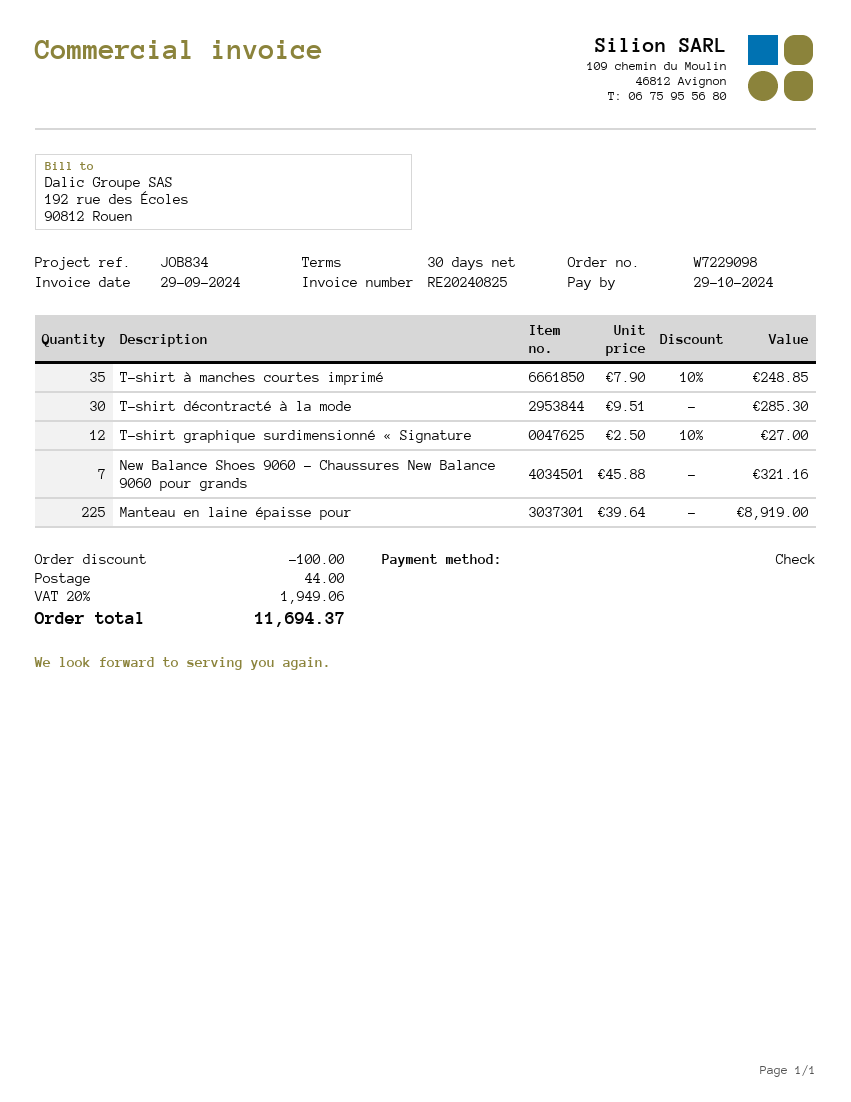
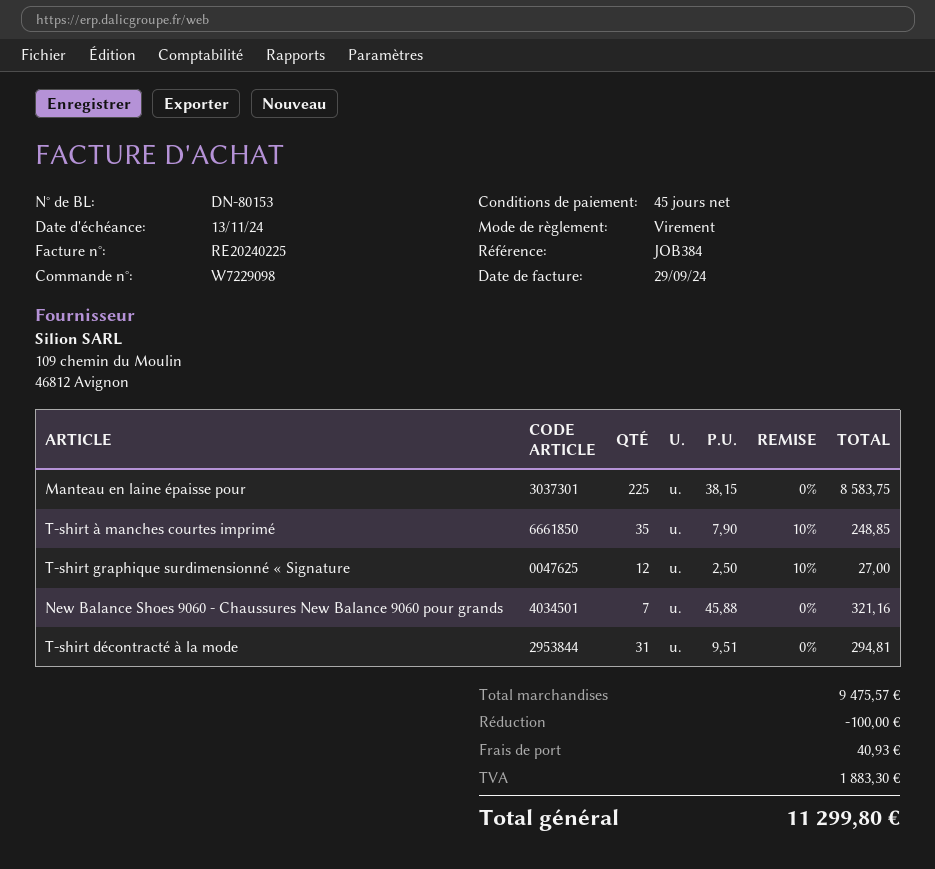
invoice number: RE20240825 -> RE20240225
payment terms: 30 days -> 45 days
due date: 2024-10-29 -> 2024-11-13
reference: JOB834 -> JOB384
payment method: cheque -> bank transfer
T-shirt décontracté à la mode: 30 x 9.51 = 285.30 -> 31 x 9.51 = 294.81
Manteau en laine épaisse pour: 225 x 39.64 = 8919.00 -> 225 x 38.15 = 8583.75
shipping: 44.00 -> 40.93
tax: 1949.06 -> 1883.30
total: 11694.37 -> 11299.80

